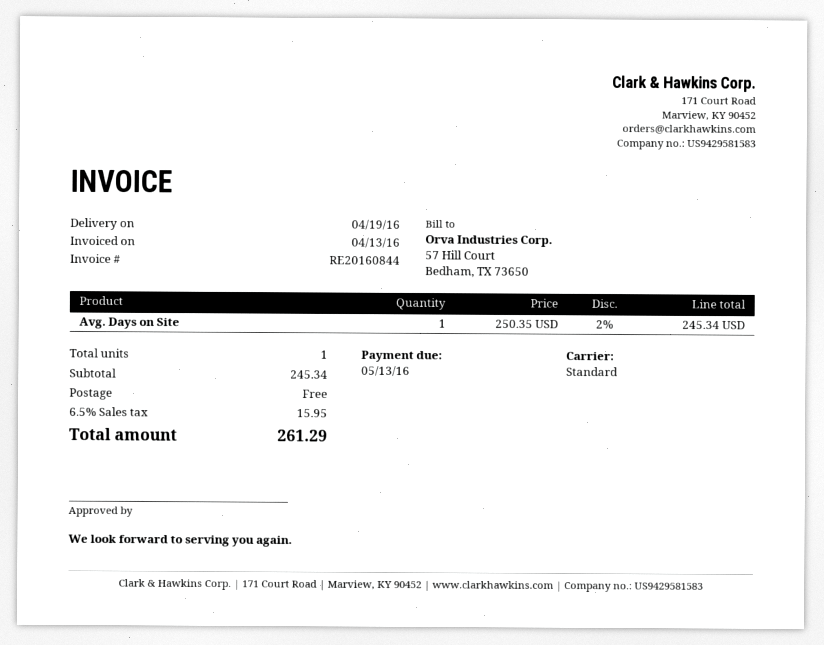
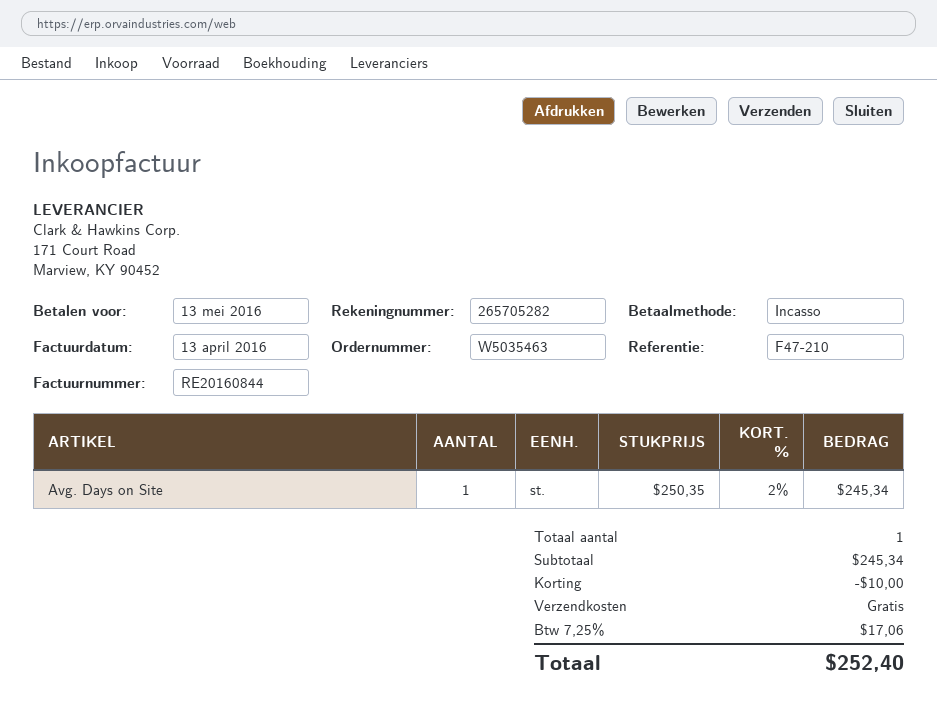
discount: none -> 10.00
tax: 6.5% = 15.95 -> 7.25% = 17.06
total: 261.29 -> 252.40

